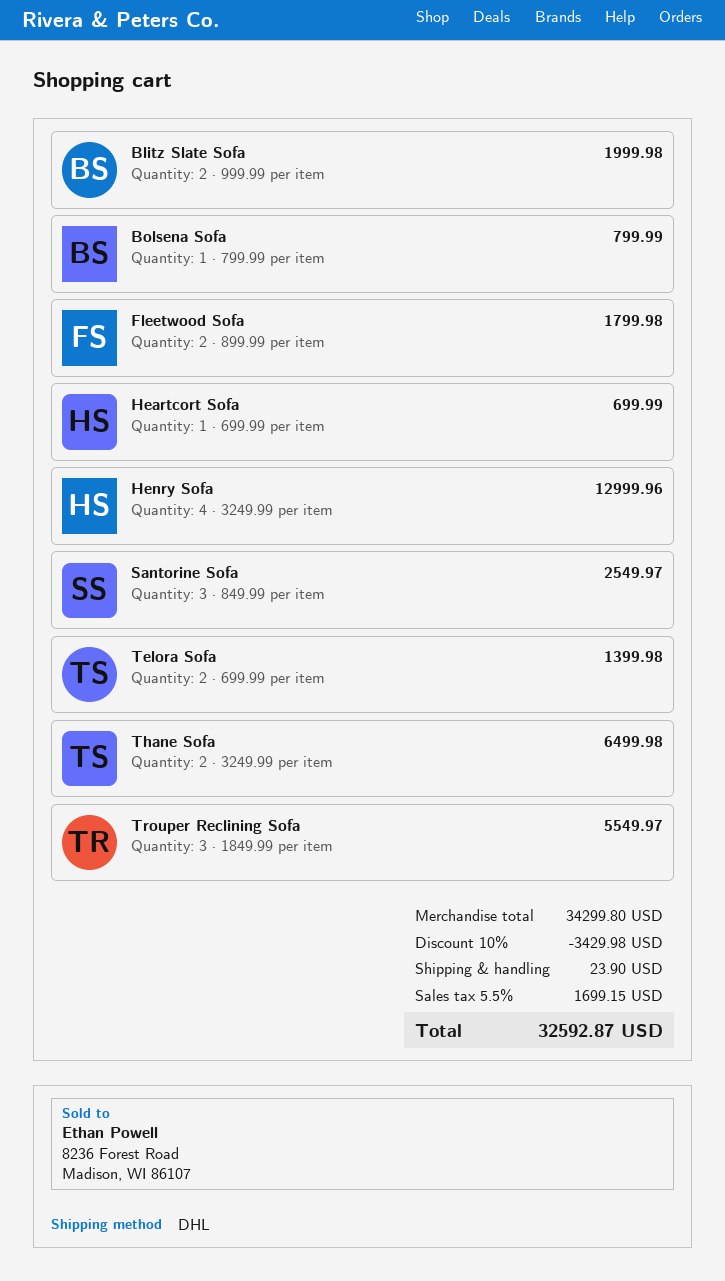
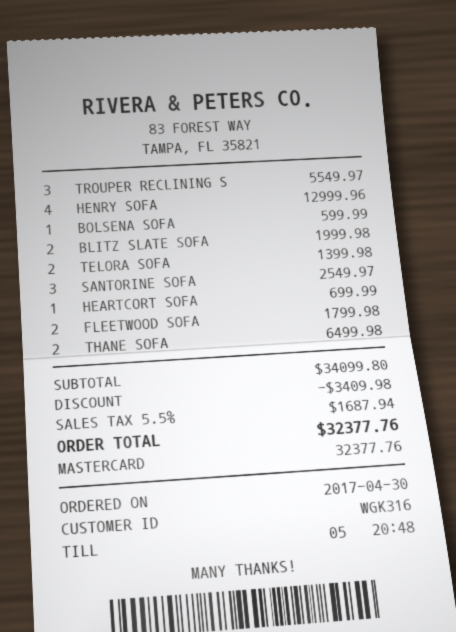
Bolsena Sofa: 1 for 799.99 -> 1 for 599.99
subtotal: 34299.80 -> 34099.80
discount: 3429.98 -> 3409.98
shipping: 23.90 -> none
tax: 5.5% = 1699.15 -> 5.5% = 1687.94
total: 32592.87 -> 32377.76

